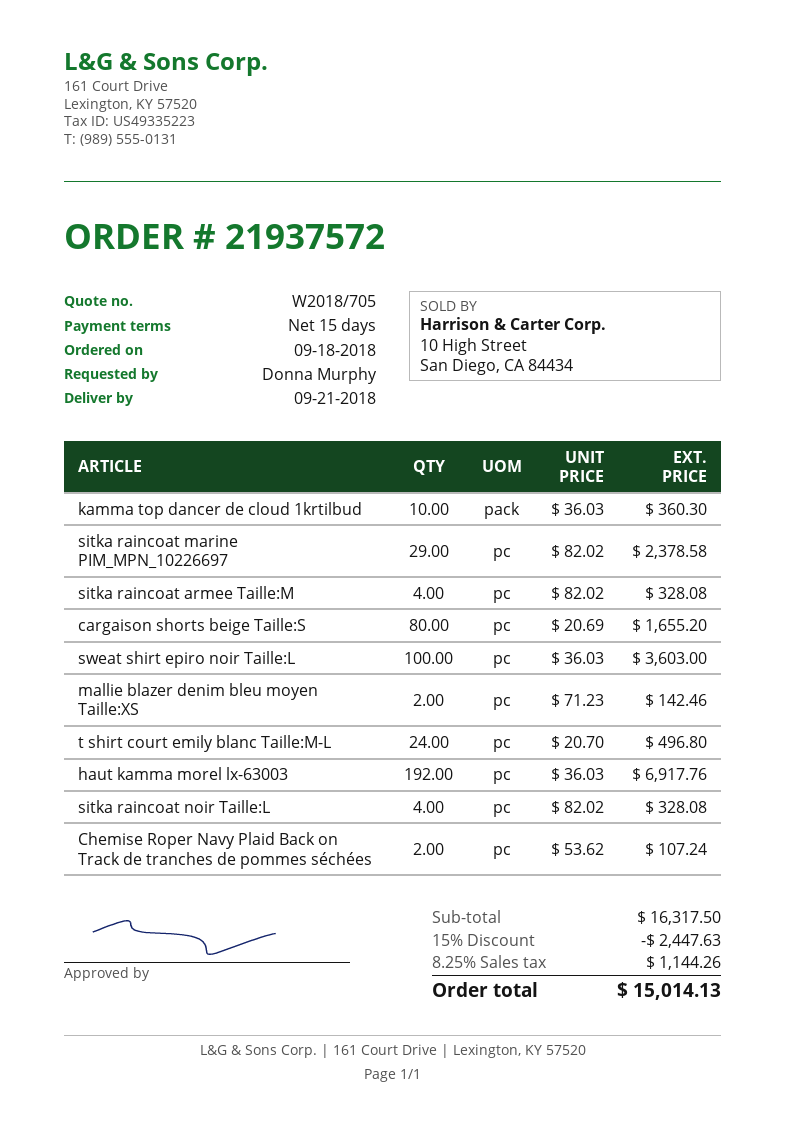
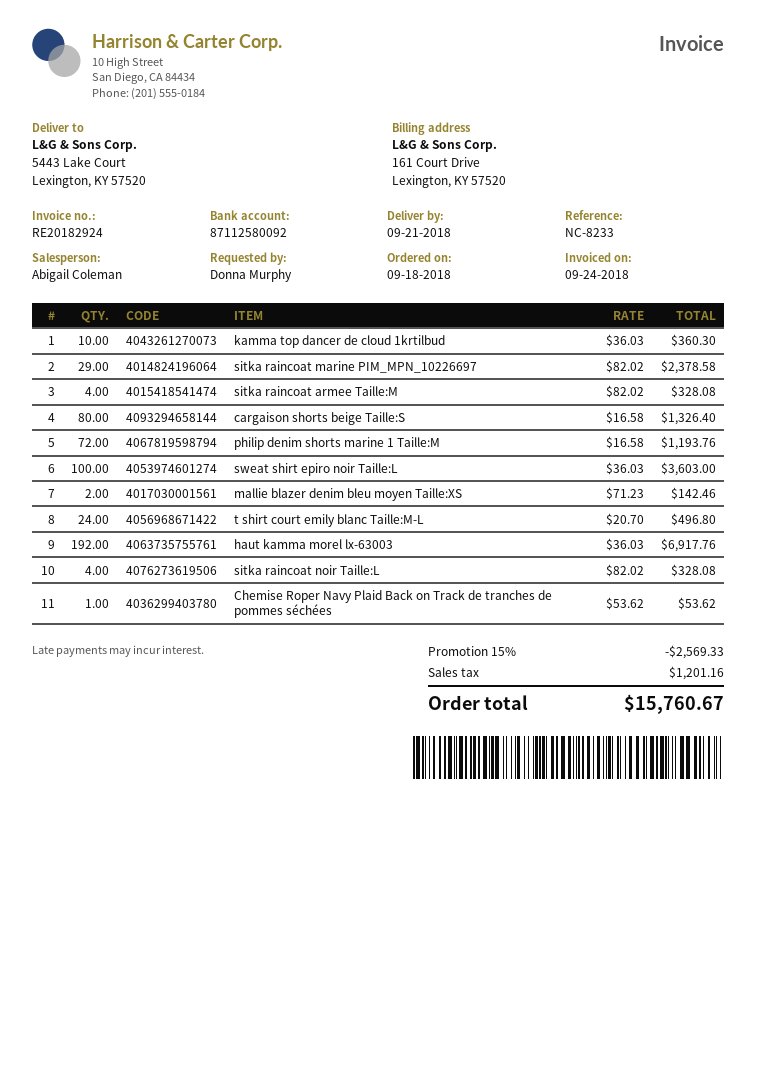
cargaison shorts beige Taille:S: 80 x 20.69 = 1655.20 -> 80 x 16.58 = 1326.40
Chemise Roper Navy Plaid Back on Track de tranches de pommes séchées: 2 x 53.62 = 107.24 -> 1 x 53.62 = 53.62
philip denim shorts marine 1 Taille:M: none -> 72 x 16.58 = 1193.76
discount: 15% = 2447.63 -> 15% = 2569.33
tax: 1144.26 -> 1201.16
total: 15014.13 -> 15760.67

